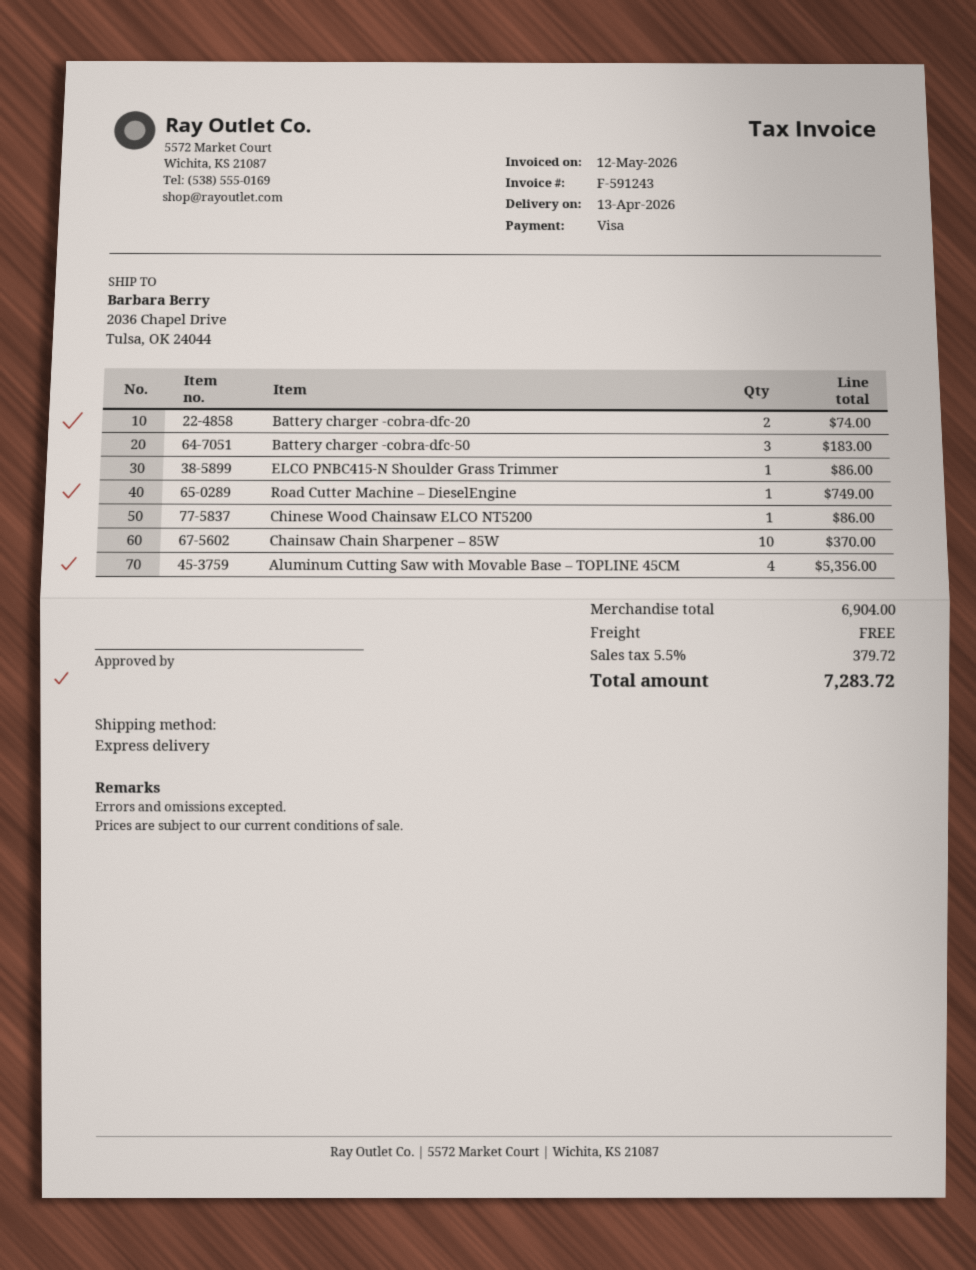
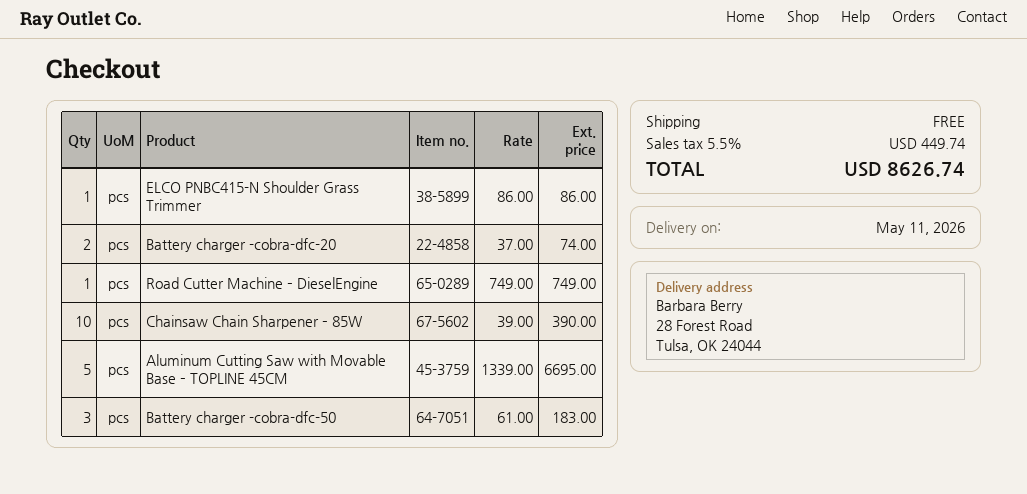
delivery date: 2026-04-13 -> 2026-05-11
ship to: 2036 Chapel Drive, Tulsa, OK 24044 -> 28 Forest Road, Tulsa, OK 24044
Chinese Wood Chainsaw ELCO NT5200: 1 for 86.00 -> none
Chainsaw Chain Sharpener – 85W: 10 for 370.00 -> 10 for 390.00
Aluminum Cutting Saw with Movable Base – TOPLINE 45CM: 4 for 5356.00 -> 5 for 6695.00
tax: 5.5% = 379.72 -> 5.5% = 449.74
total: 7283.72 -> 8626.74

